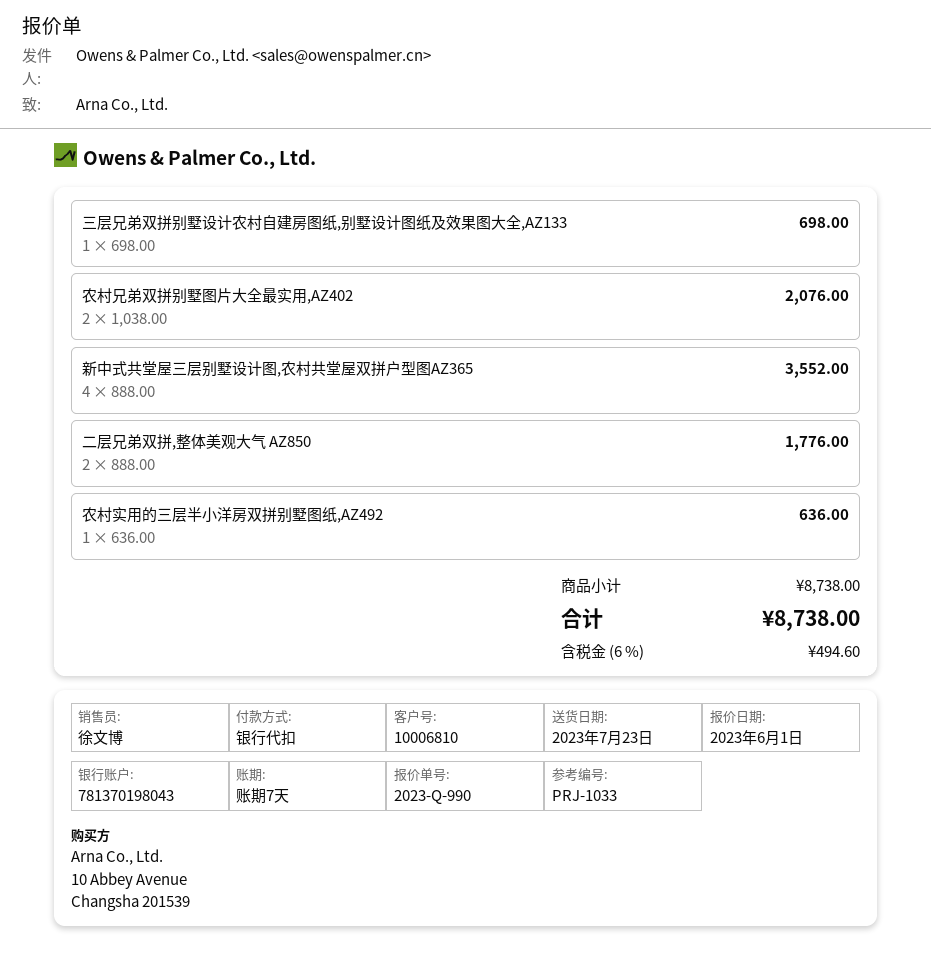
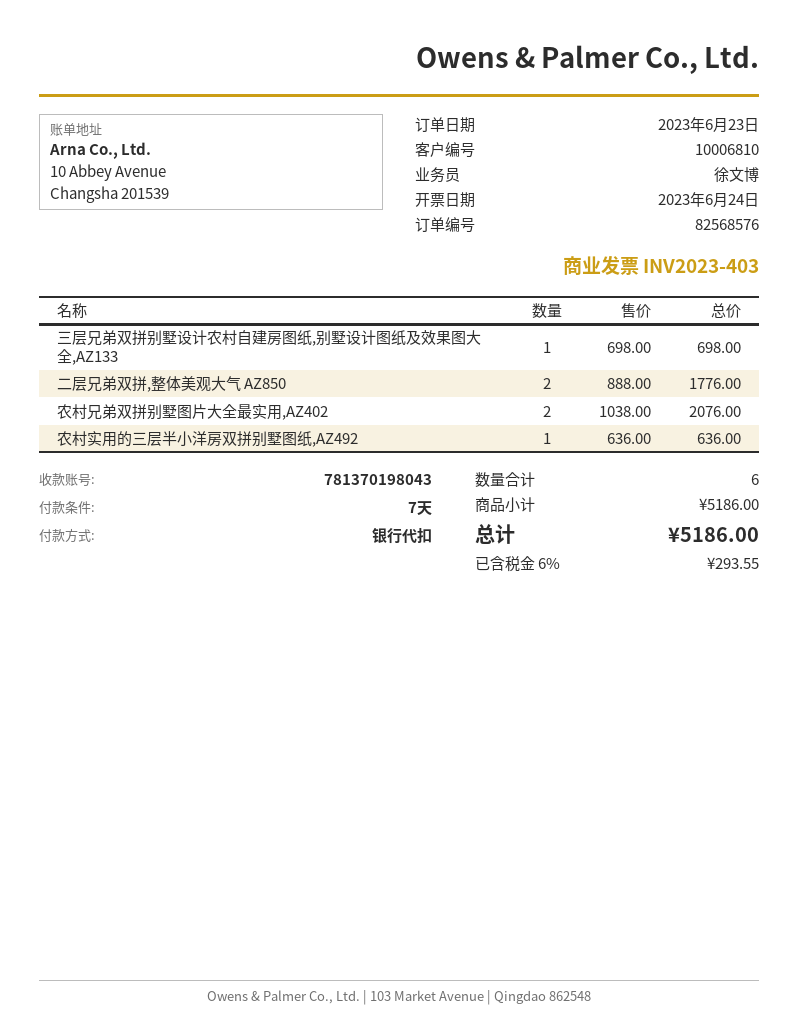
新中式共堂屋三层别墅设计图,农村共堂屋双拼户型图AZ365: 4 x 888.00 = 3552.00 -> none
subtotal: 8738.00 -> 5186.00
tax: 6% = 494.60 -> 6% = 293.55
total: 8738.00 -> 5186.00

